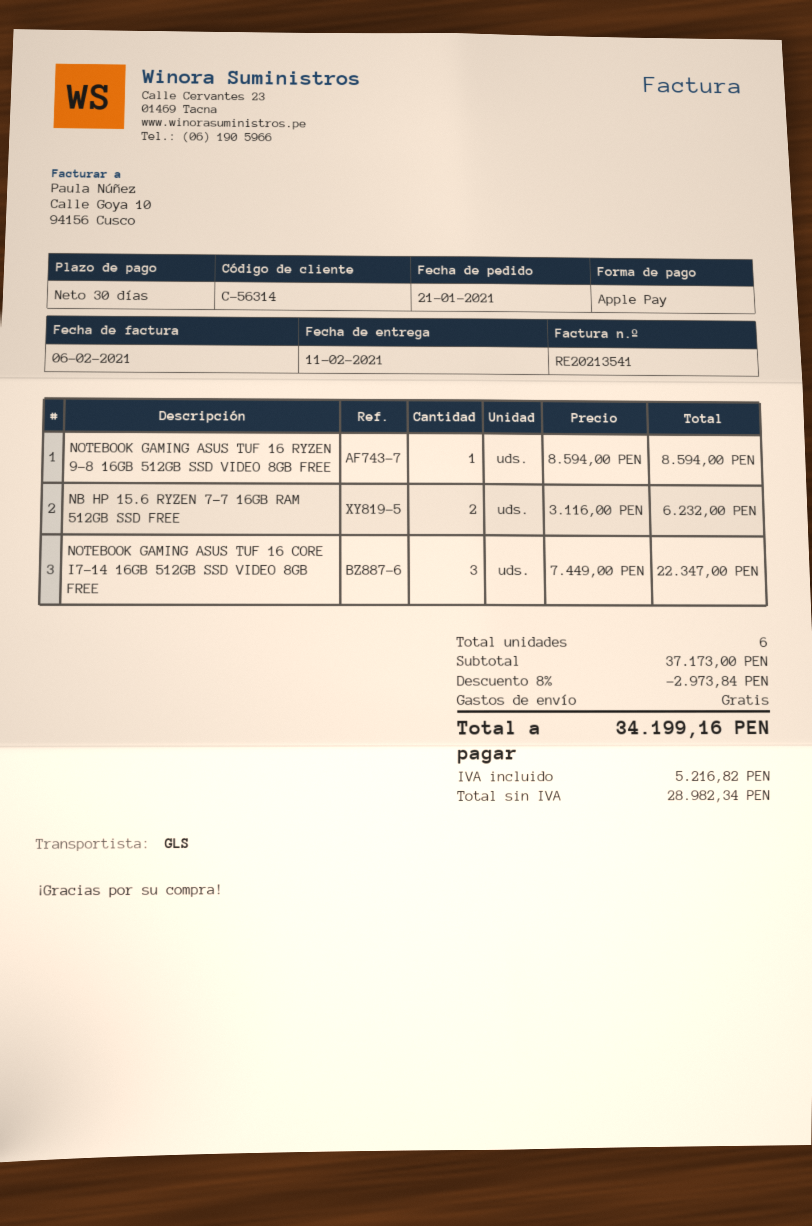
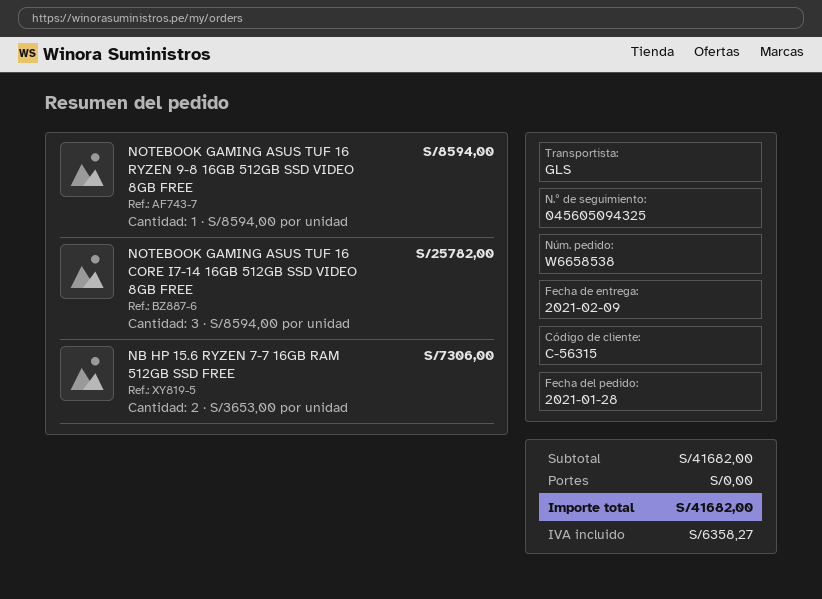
order date: 2021-01-21 -> 2021-01-28
delivery date: 2021-02-11 -> 2021-02-09
customer number: C-56314 -> C-56315
NB HP 15.6 RYZEN 7-7 16GB RAM 512GB SSD FREE: 2 x 3116.00 = 6232.00 -> 2 x 3653.00 = 7306.00
NOTEBOOK GAMING ASUS TUF 16 CORE I7-14 16GB 512GB SSD VIDEO 8GB FREE: 3 x 7449.00 = 22347.00 -> 3 x 8594.00 = 25782.00
subtotal: 37173.00 -> 41682.00
discount: 8% = 2973.84 -> none
tax: 5216.82 -> 6358.27
total: 34199.16 -> 41682.00

